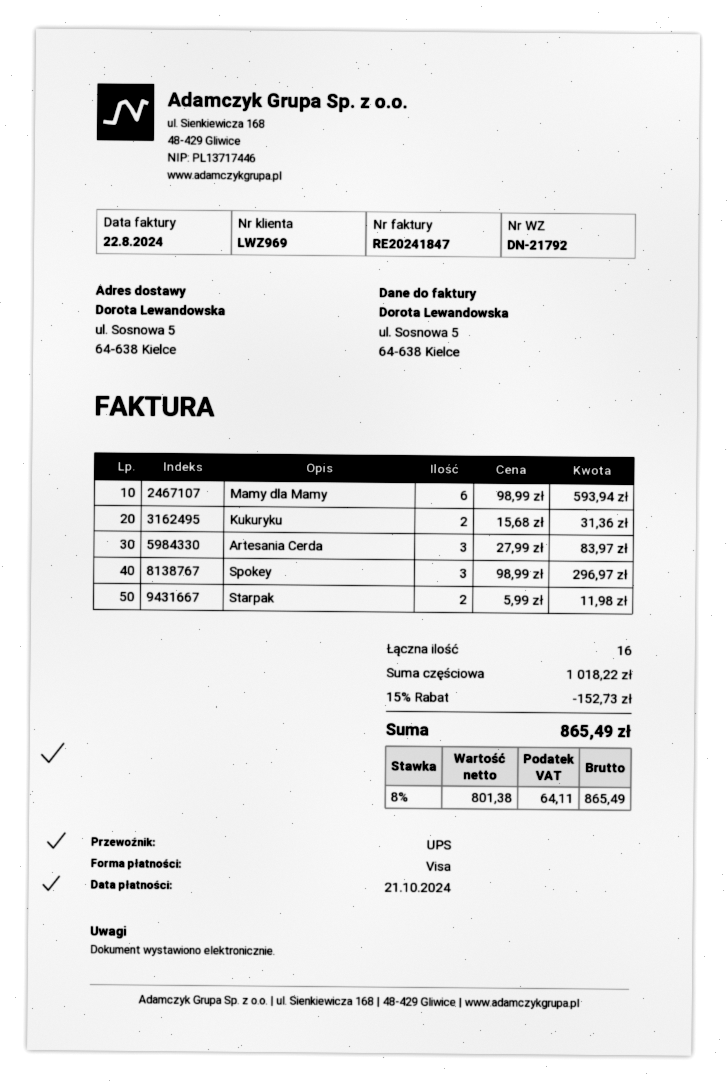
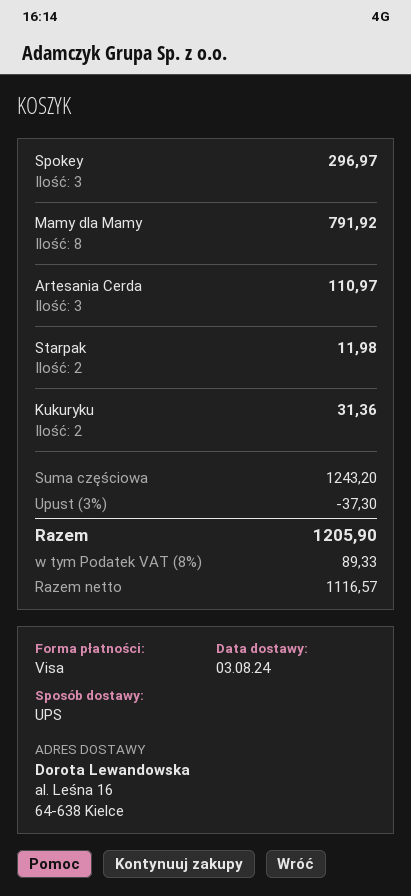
ship to: ul. Sosnowa 5, 64-638 Kielce -> al. Leśna 16, 64-638 Kielce
Mamy dla Mamy: 6 for 593.94 -> 8 for 791.92
Artesania Cerda: 3 for 83.97 -> 3 for 110.97
subtotal: 1018.22 -> 1243.20
discount: 15% = 152.73 -> 3% = 37.30
net: 801.38 -> 1116.57
tax: 8% = 64.11 -> 8% = 89.33
total: 865.49 -> 1205.90

